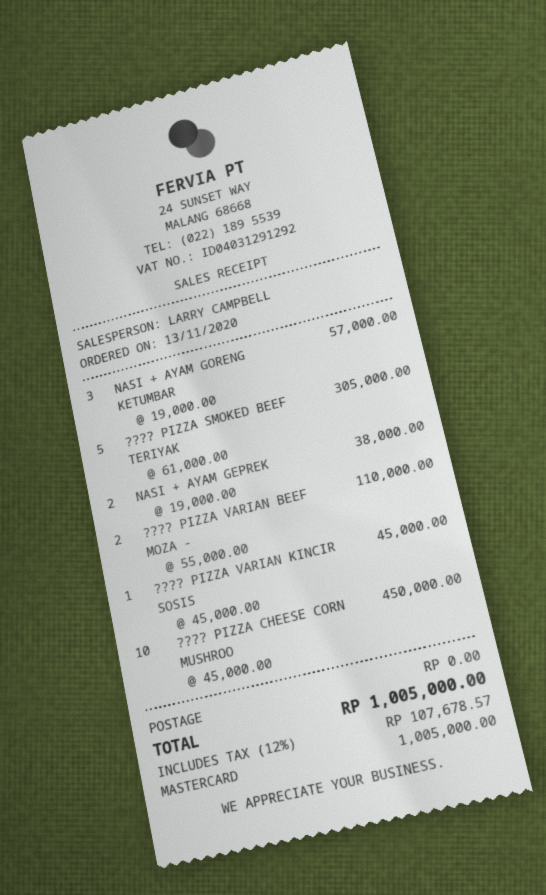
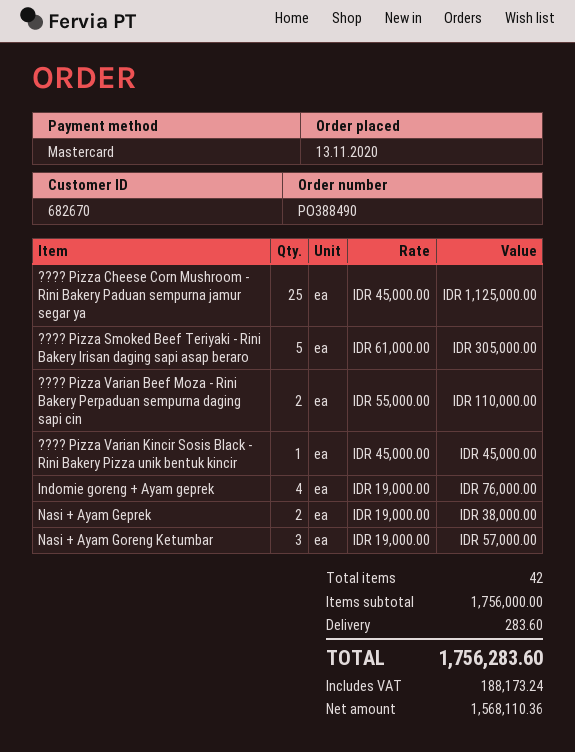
???? PIZZA CHEESE CORN MUSHROO: 10 x 45000.00 = 450000.00 -> 25 x 45000.00 = 1125000.00
Indomie goreng + Ayam geprek: none -> 4 x 19000.00 = 76000.00
shipping: 0.00 -> 283.60
tax: 107678.57 -> 188173.24
total: 1005000.00 -> 1756283.60

